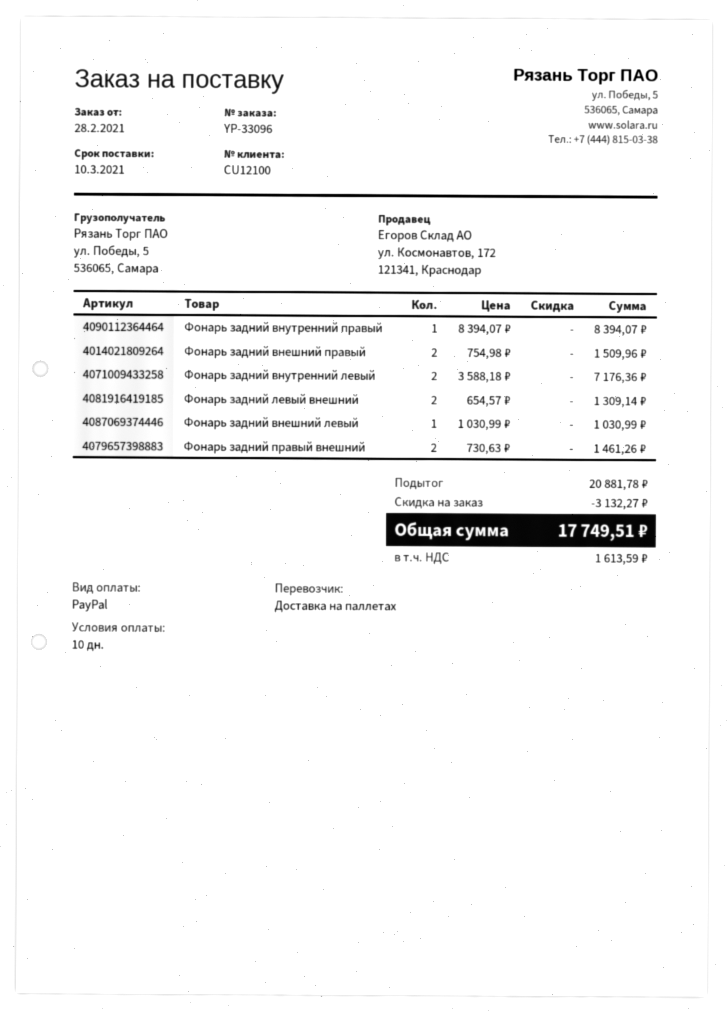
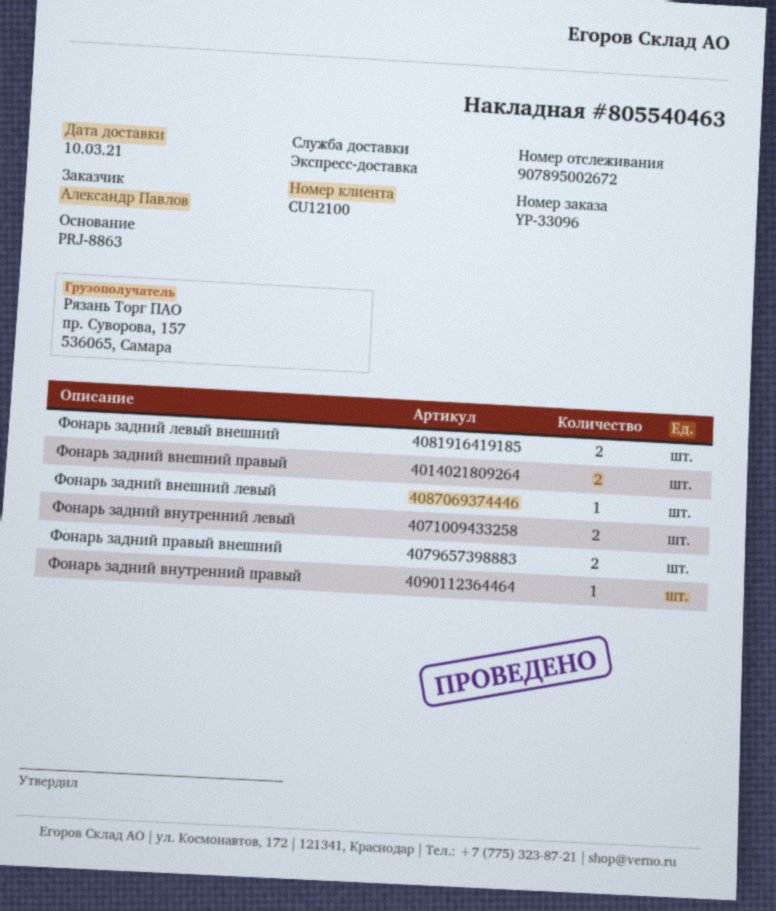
shipping method: pallet freight -> express
ship to: ул. Победы, 5, 536065, Самара -> пр. Суворова, 157, 536065, Самара

